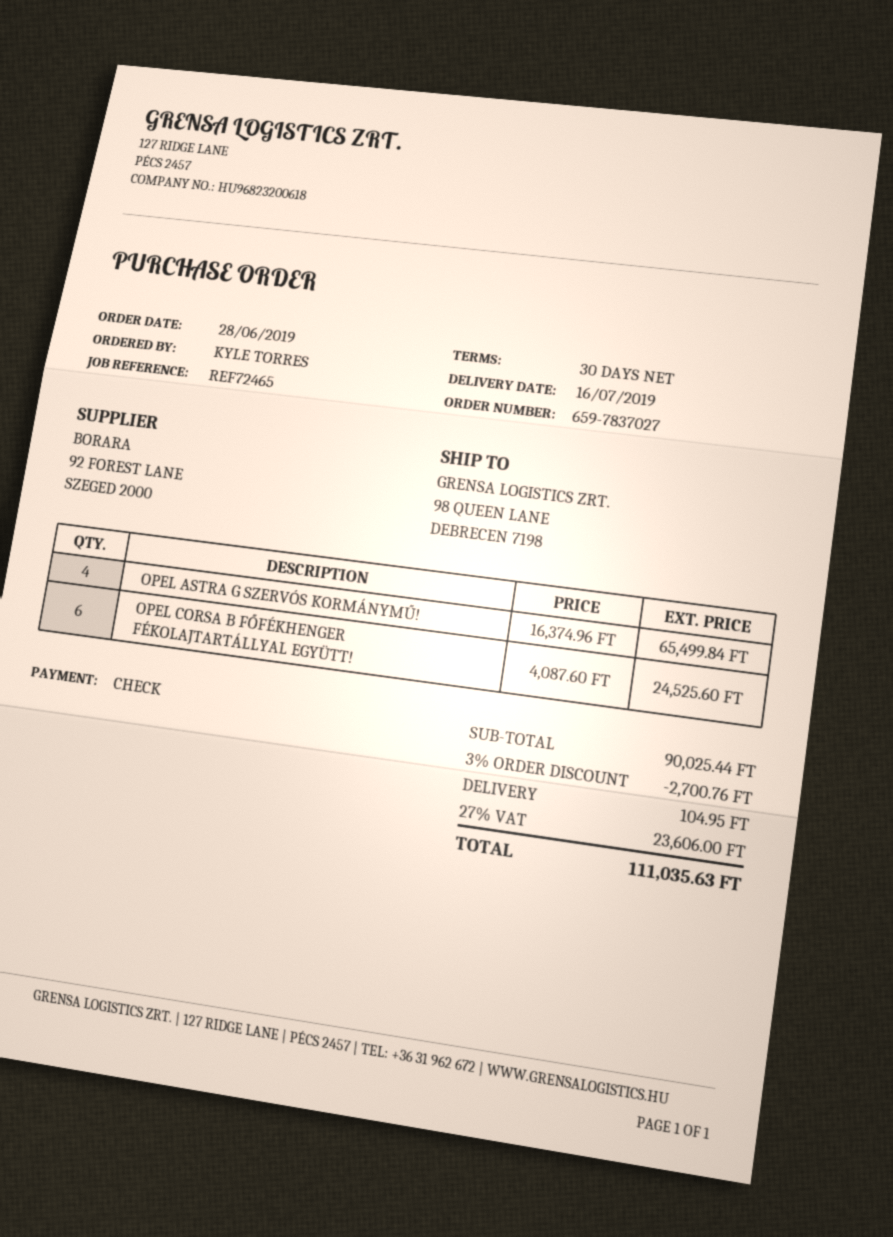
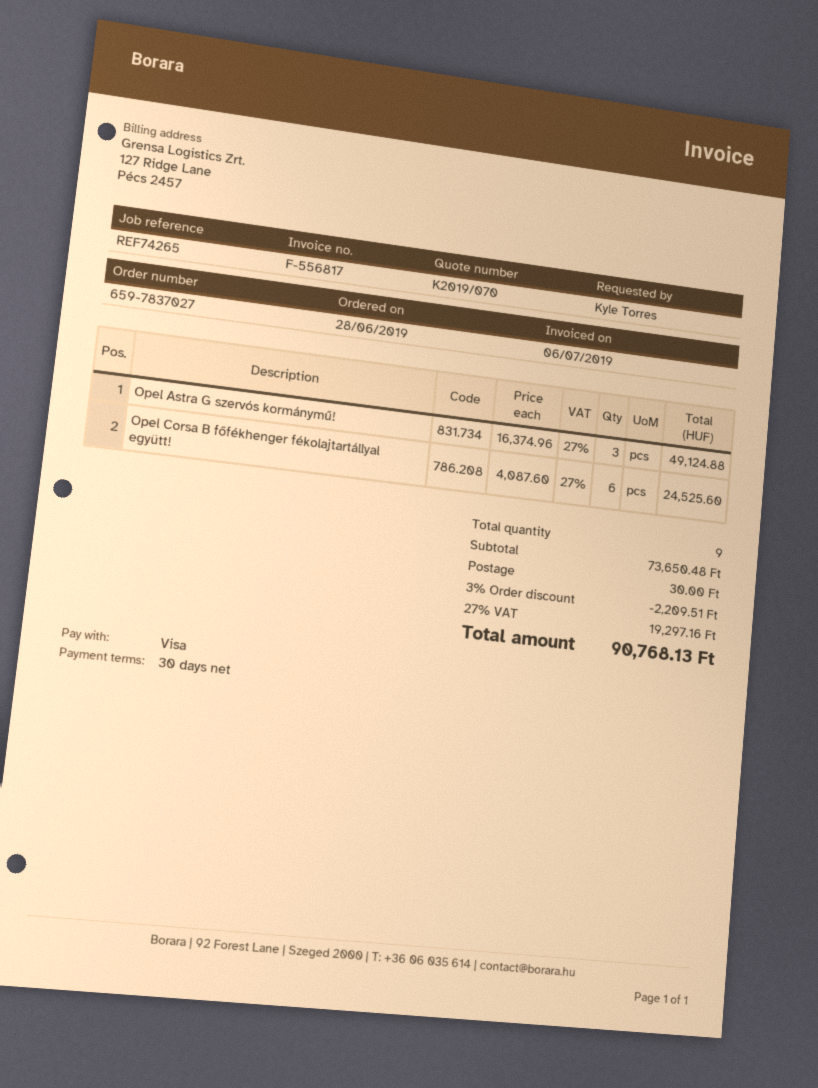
reference: REF72465 -> REF74265
payment method: cheque -> Visa
OPEL ASTRA G SZERVÓS KORMÁNYMŰ!: 4 x 16374.96 = 65499.84 -> 3 x 16374.96 = 49124.88
subtotal: 90025.44 -> 73650.48
discount: 3% = 2700.76 -> 3% = 2209.51
shipping: 104.95 -> 30.00
tax: 27% = 23606.00 -> 27% = 19297.16
total: 111035.63 -> 90768.13

